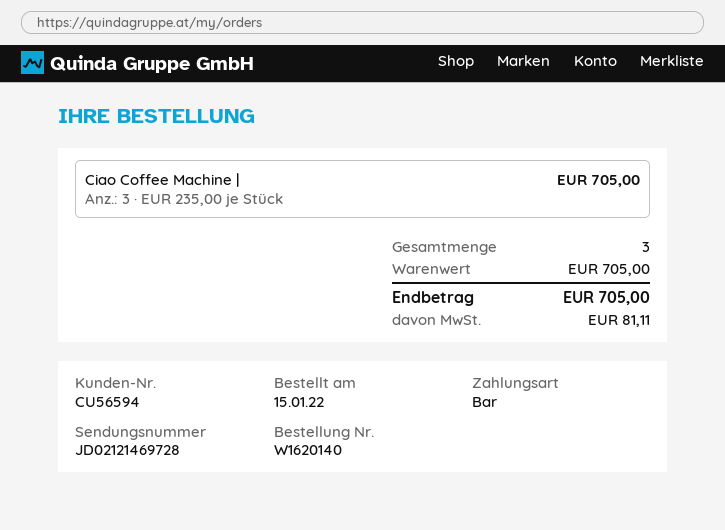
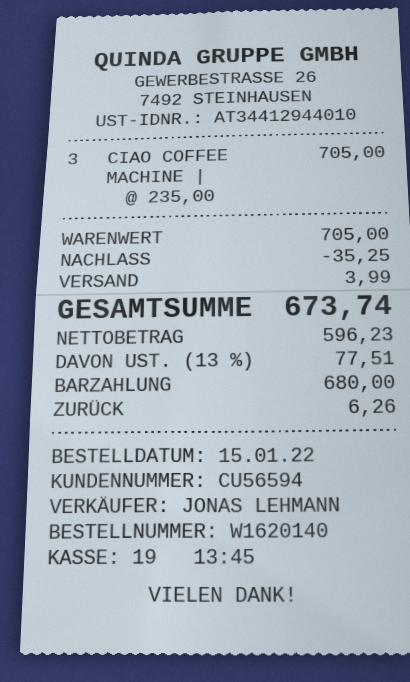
discount: none -> 35.25
shipping: none -> 3.99
tax: 81.11 -> 77.51
total: 705.00 -> 673.74

